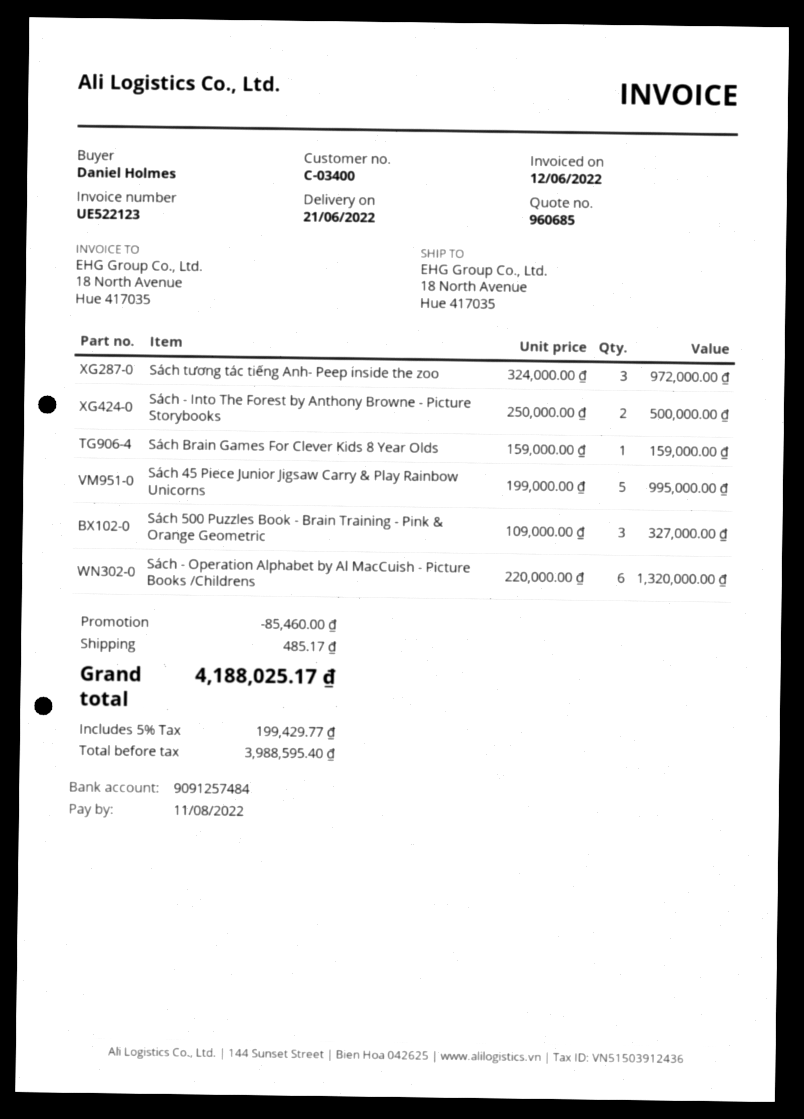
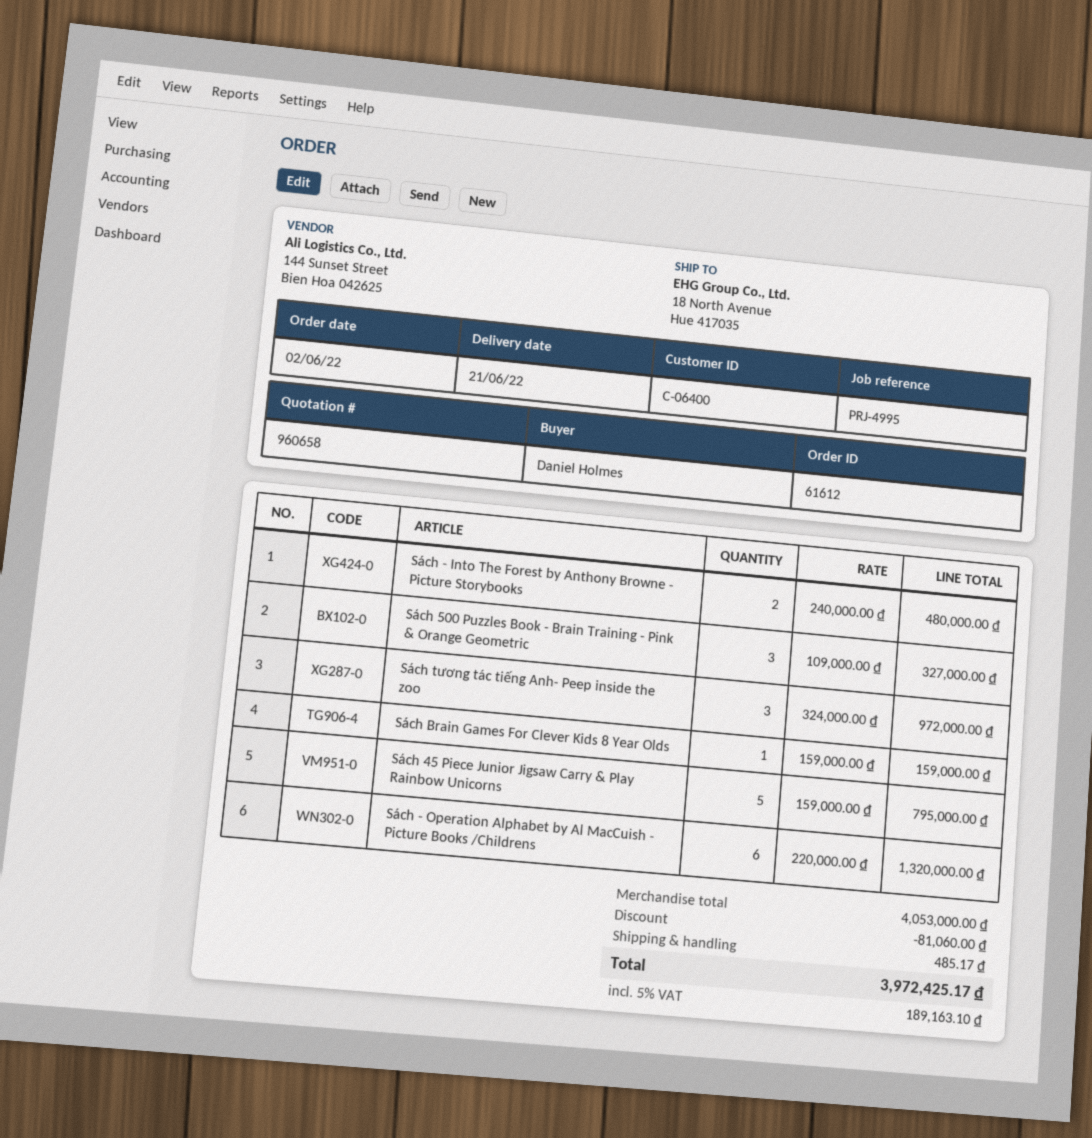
quote number: 960685 -> 960658
customer number: C-03400 -> C-06400
Sách - Into The Forest by Anthony Browne - Picture Storybooks: 2 x 250000.00 = 500000.00 -> 2 x 240000.00 = 480000.00
Sách 45 Piece Junior Jigsaw Carry & Play Rainbow Unicorns: 5 x 199000.00 = 995000.00 -> 5 x 159000.00 = 795000.00
discount: 85460.00 -> 81060.00
tax: 5% = 199429.77 -> 5% = 189163.10
total: 4188025.17 -> 3972425.17

